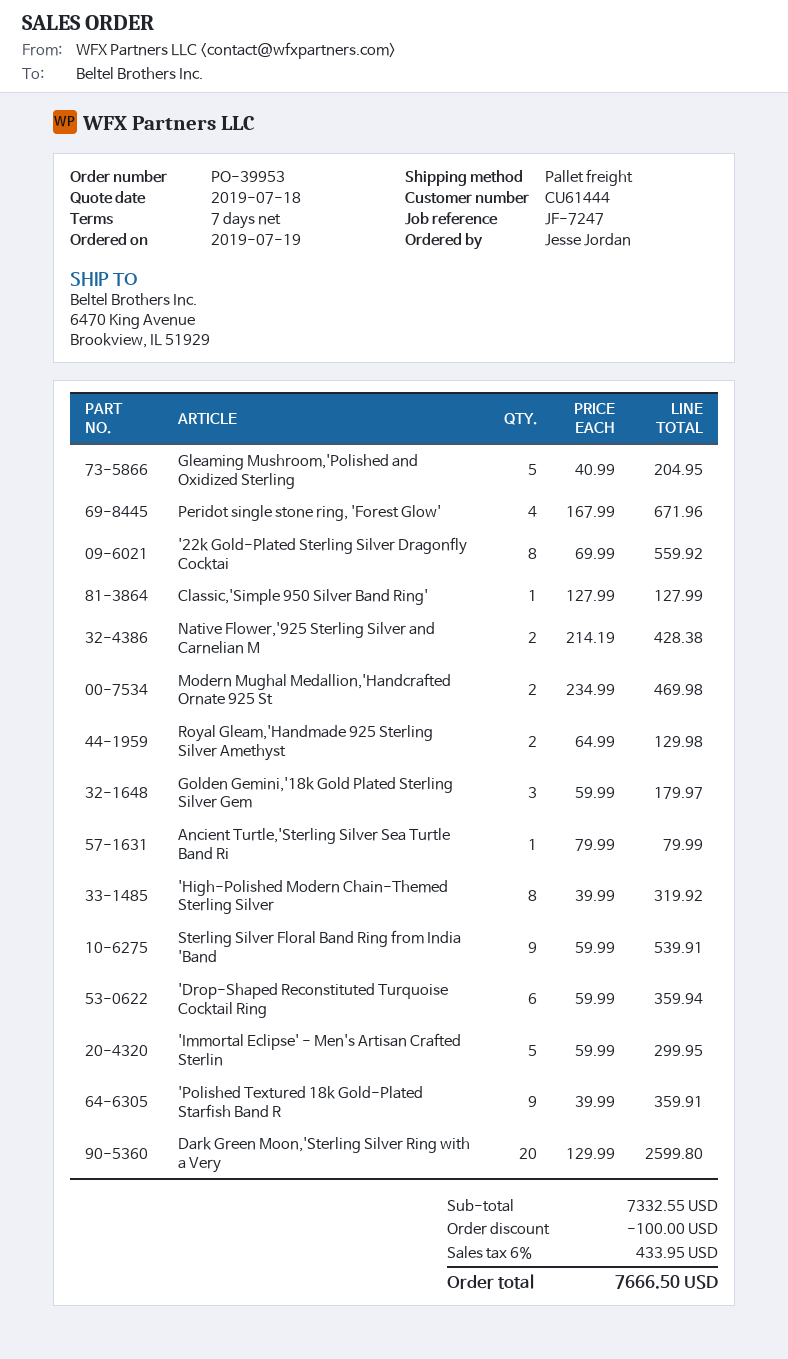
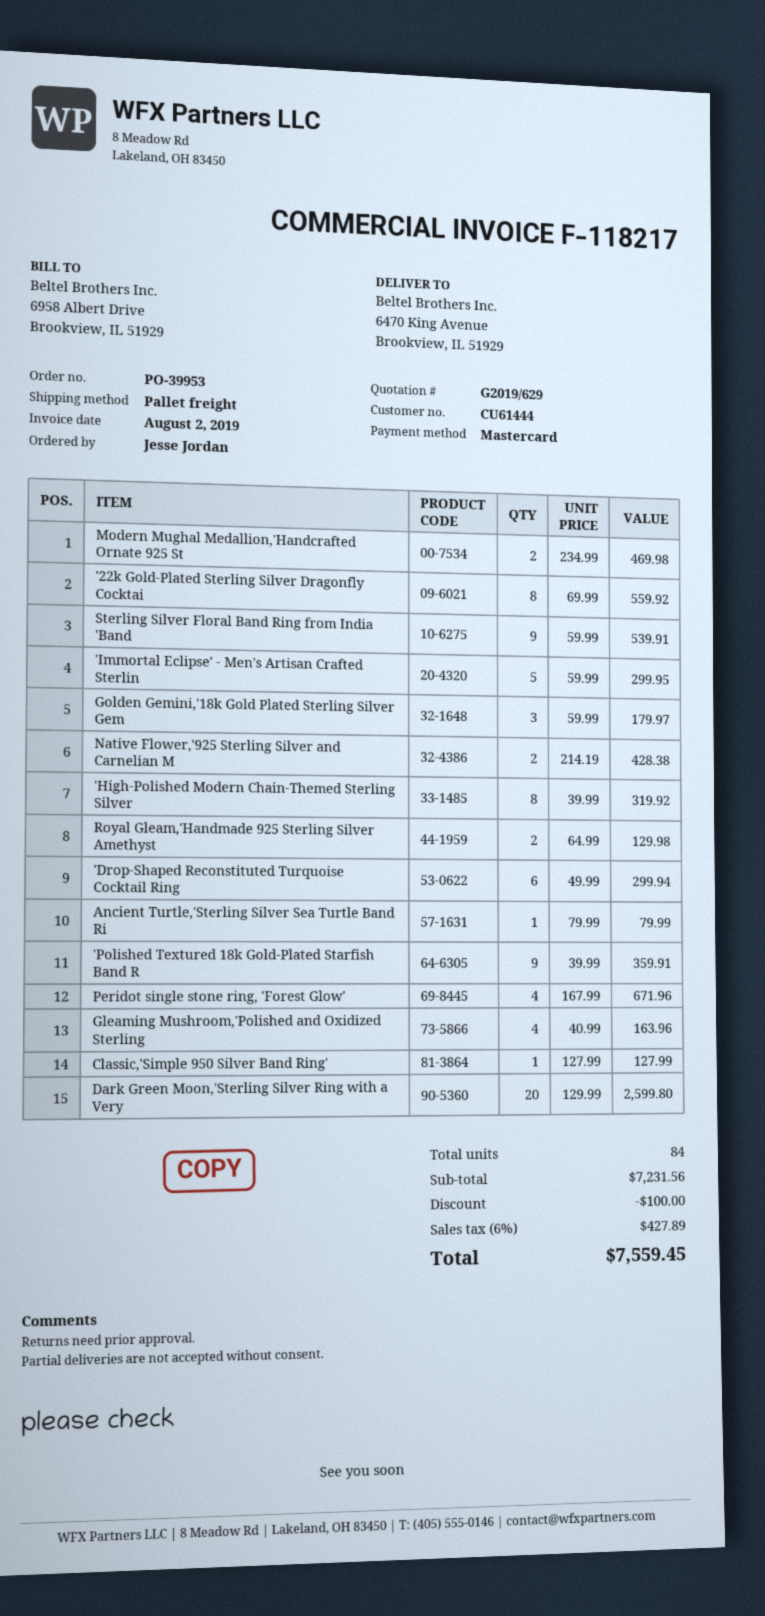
Gleaming Mushroom,'Polished and Oxidized Sterling: 5 x 40.99 = 204.95 -> 4 x 40.99 = 163.96
'Drop-Shaped Reconstituted Turquoise Cocktail Ring: 6 x 59.99 = 359.94 -> 6 x 49.99 = 299.94
subtotal: 7332.55 -> 7231.56
tax: 6% = 433.95 -> 6% = 427.89
total: 7666.50 -> 7559.45

